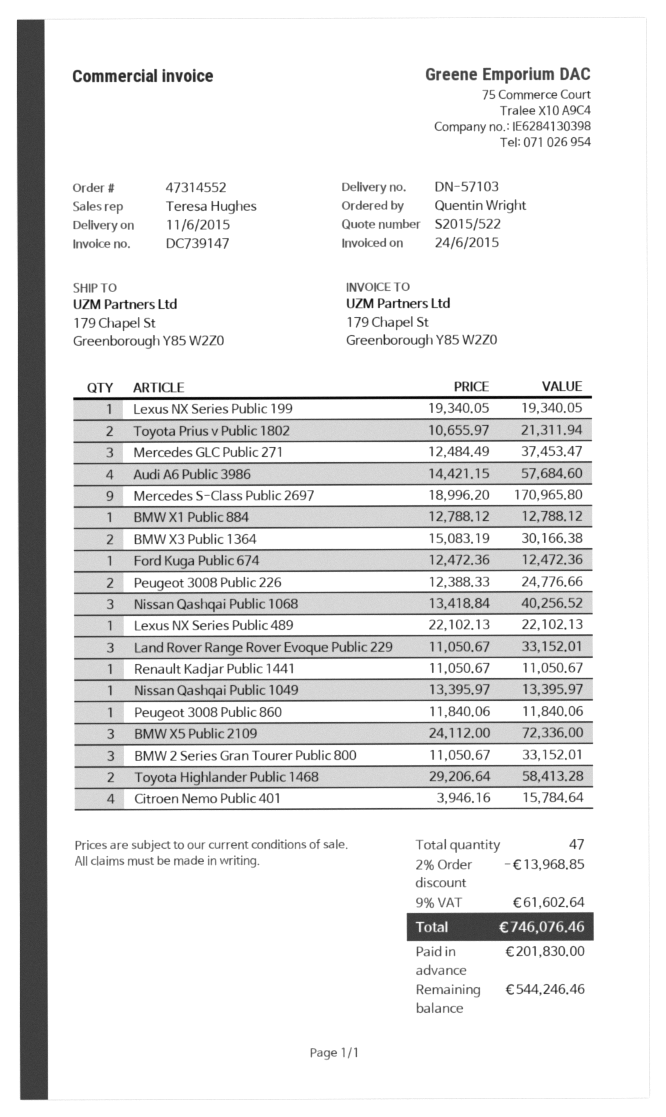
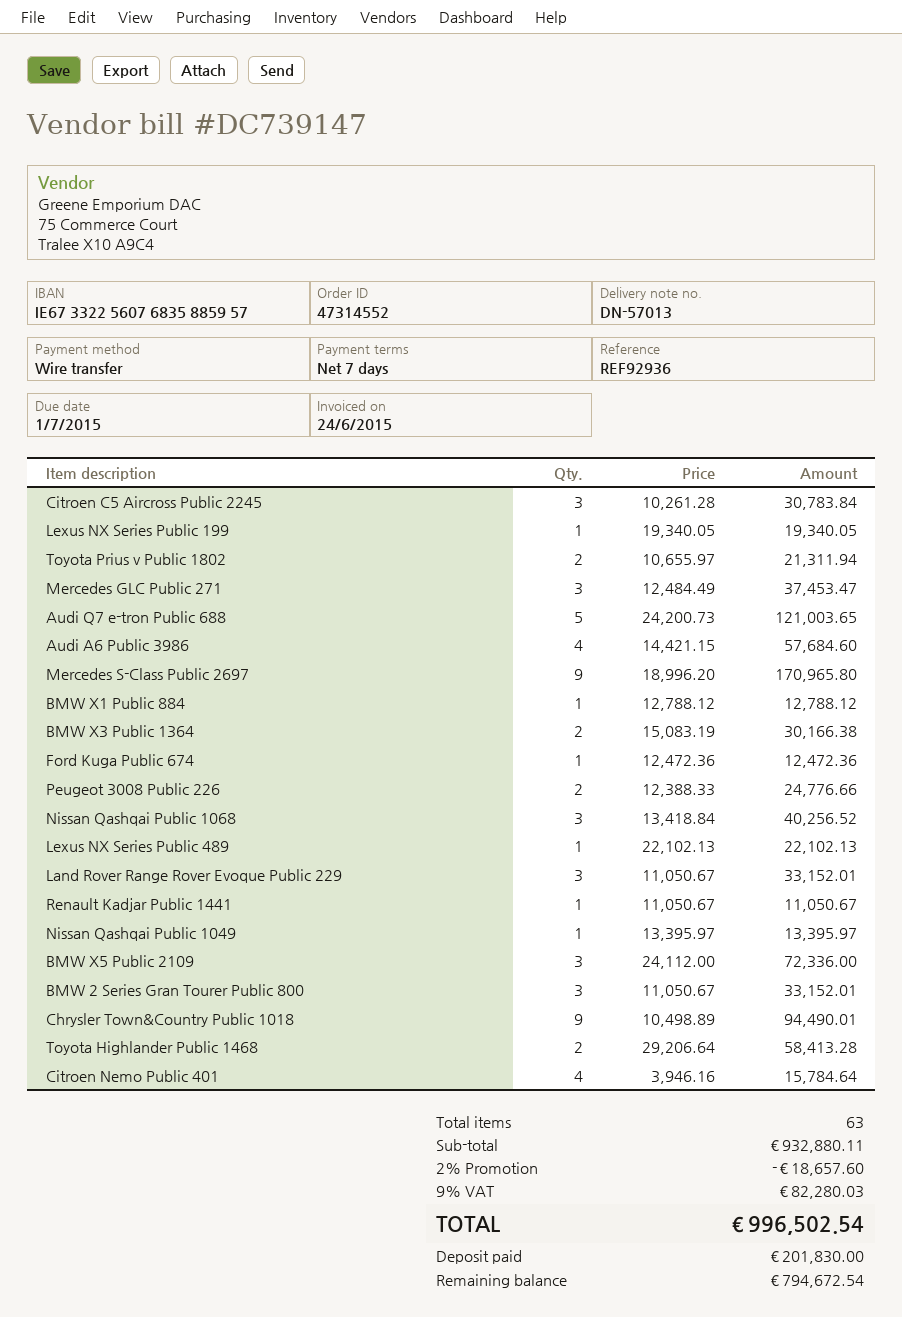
delivery note number: DN-57103 -> DN-57013
Peugeot 3008 Public 860: 1 x 11840.06 = 11840.06 -> none
Citroen C5 Aircross Public 2245: none -> 3 x 10261.28 = 30783.84
Audi Q7 e-tron Public 688: none -> 5 x 24200.73 = 121003.65
Chrysler Town&Country Public 1018: none -> 9 x 10498.89 = 94490.01
total quantity: 47 -> 63
discount: 2% = 13968.85 -> 2% = 18657.60
tax: 9% = 61602.64 -> 9% = 82280.03
total: 746076.46 -> 996502.54
balance: 544246.46 -> 794672.54

